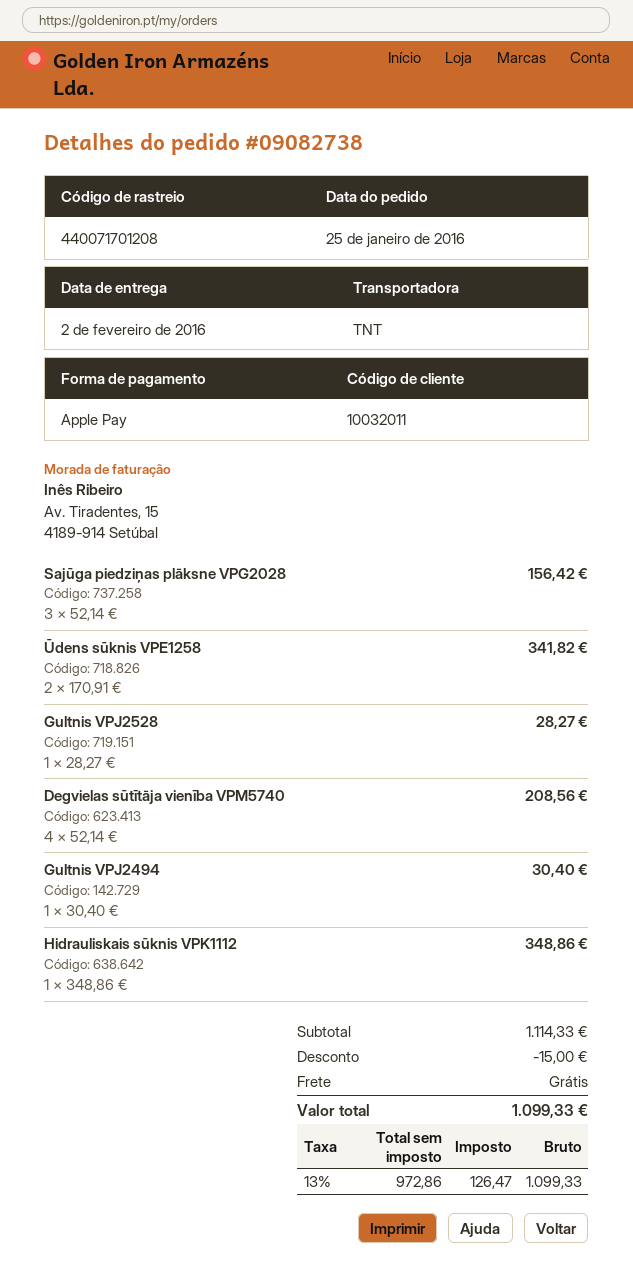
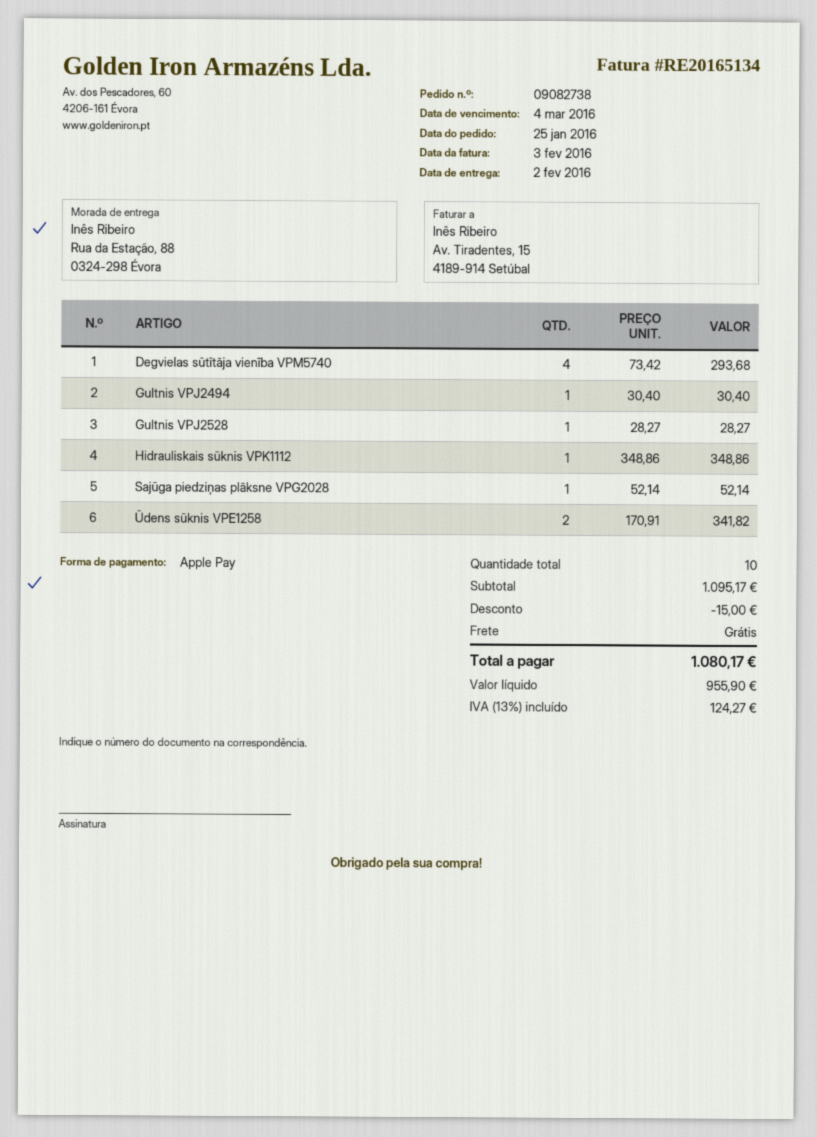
Sajūga piedziņas plāksne VPG2028: 3 x 52.14 = 156.42 -> 1 x 52.14 = 52.14
Degvielas sūtītāja vienība VPM5740: 4 x 52.14 = 208.56 -> 4 x 73.42 = 293.68
subtotal: 1114.33 -> 1095.17
net: 972.86 -> 955.90
tax: 13% = 126.47 -> 13% = 124.27
total: 1099.33 -> 1080.17

